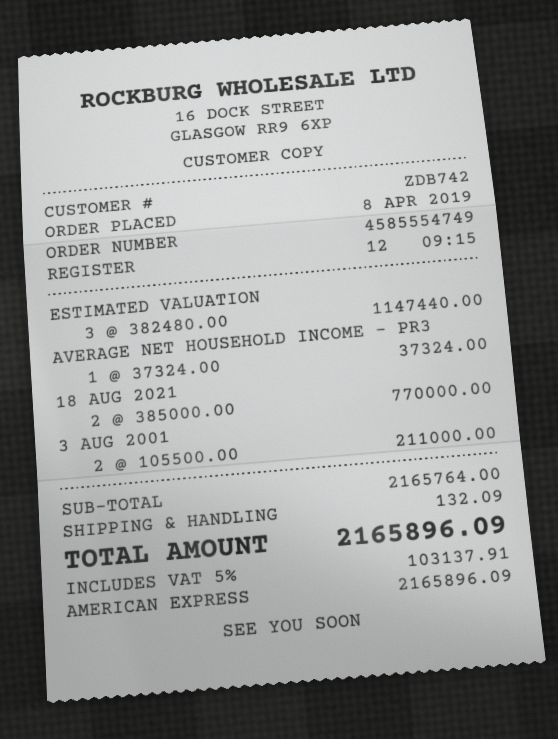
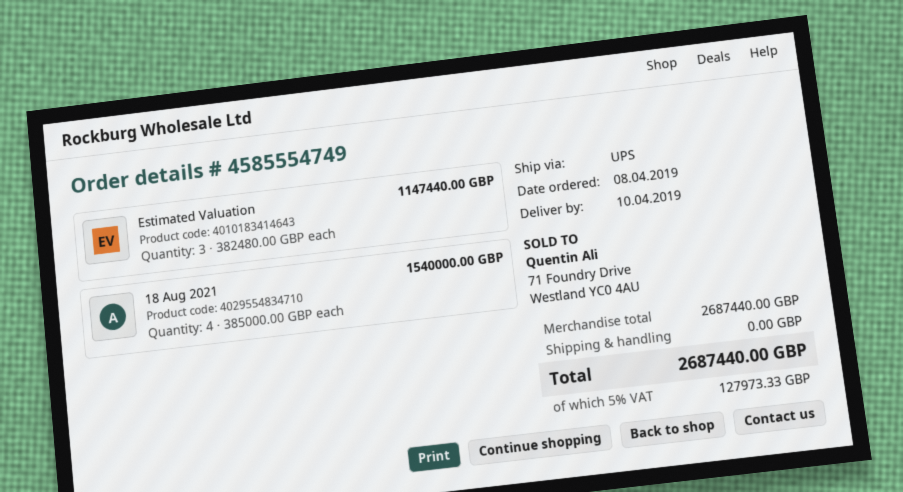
AVERAGE NET HOUSEHOLD INCOME - PR3: 1 x 37324.00 = 37324.00 -> none
18 AUG 2021: 2 x 385000.00 = 770000.00 -> 4 x 385000.00 = 1540000.00
3 AUG 2001: 2 x 105500.00 = 211000.00 -> none
subtotal: 2165764.00 -> 2687440.00
shipping: 132.09 -> 0.00
tax: 5% = 103137.91 -> 5% = 127973.33
total: 2165896.09 -> 2687440.00

